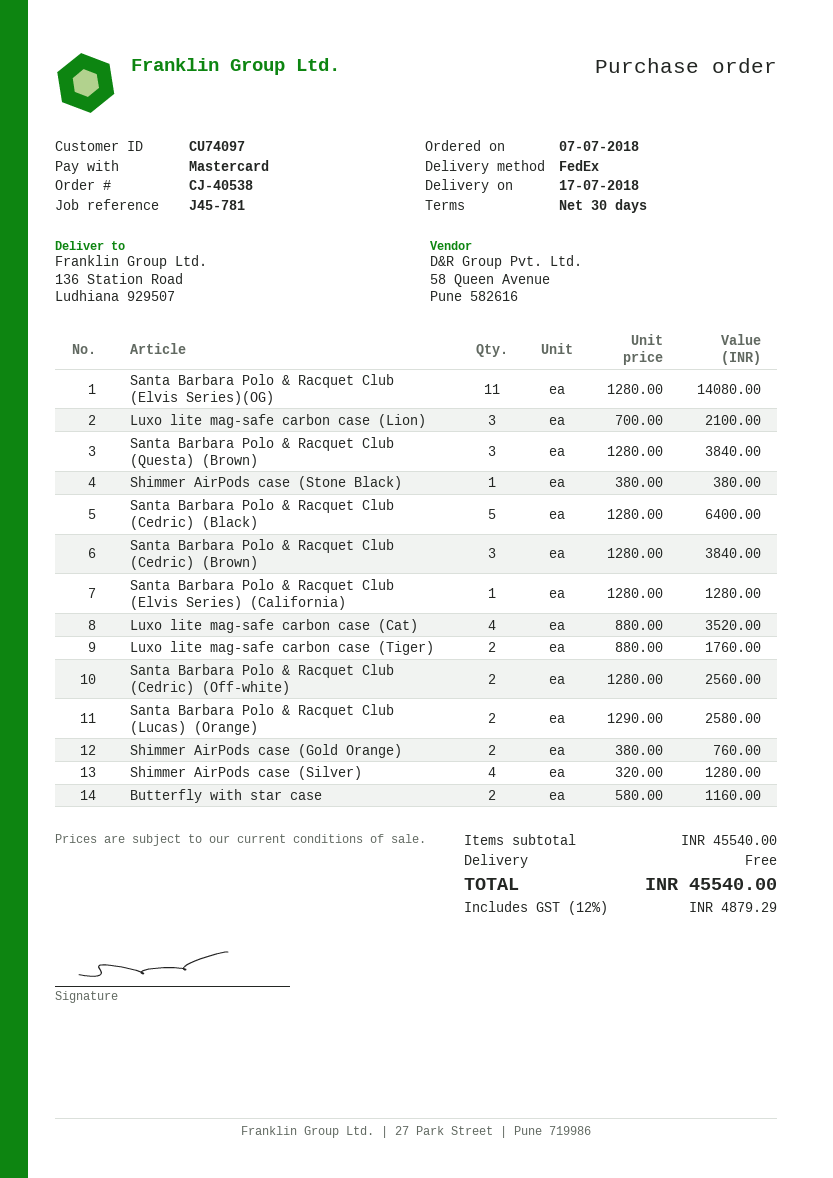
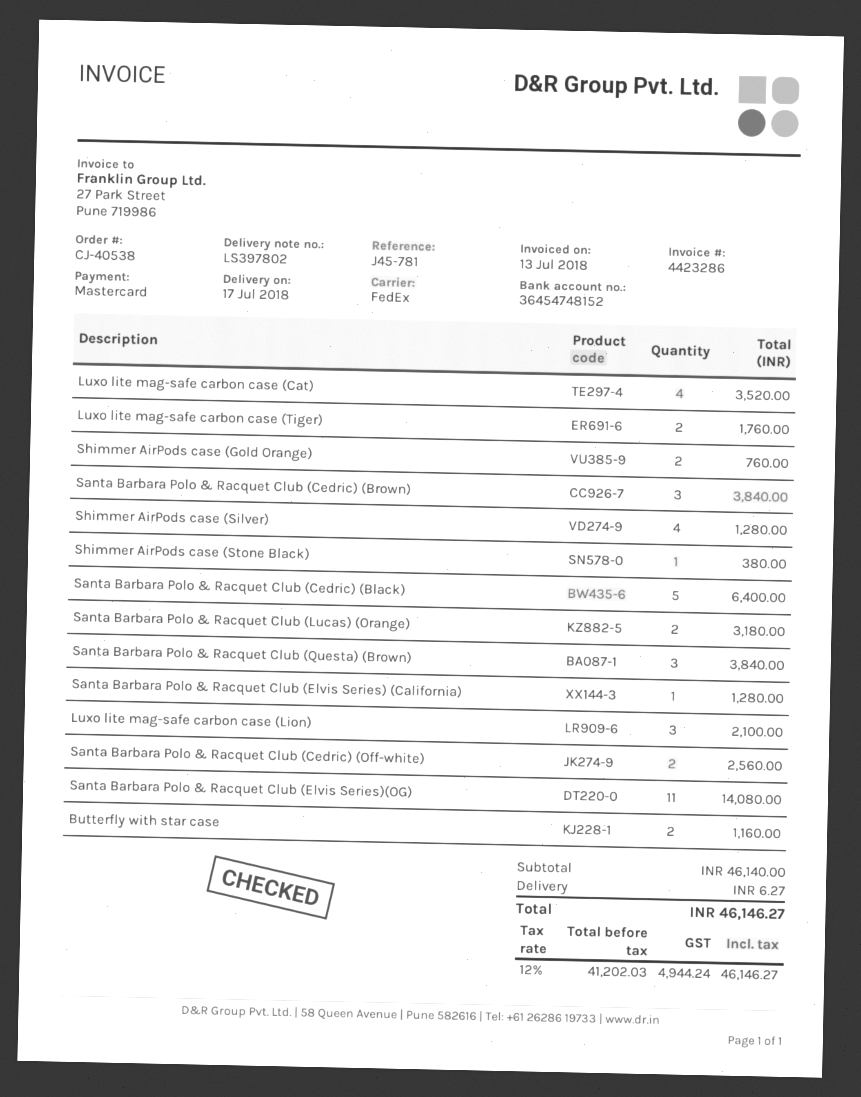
Santa Barbara Polo & Racquet Club (Lucas) (Orange): 2 for 2580.00 -> 2 for 3180.00
subtotal: 45540.00 -> 46140.00
shipping: 0.00 -> 6.27
tax: 12% = 4879.29 -> 12% = 4944.24
total: 45540.00 -> 46146.27

